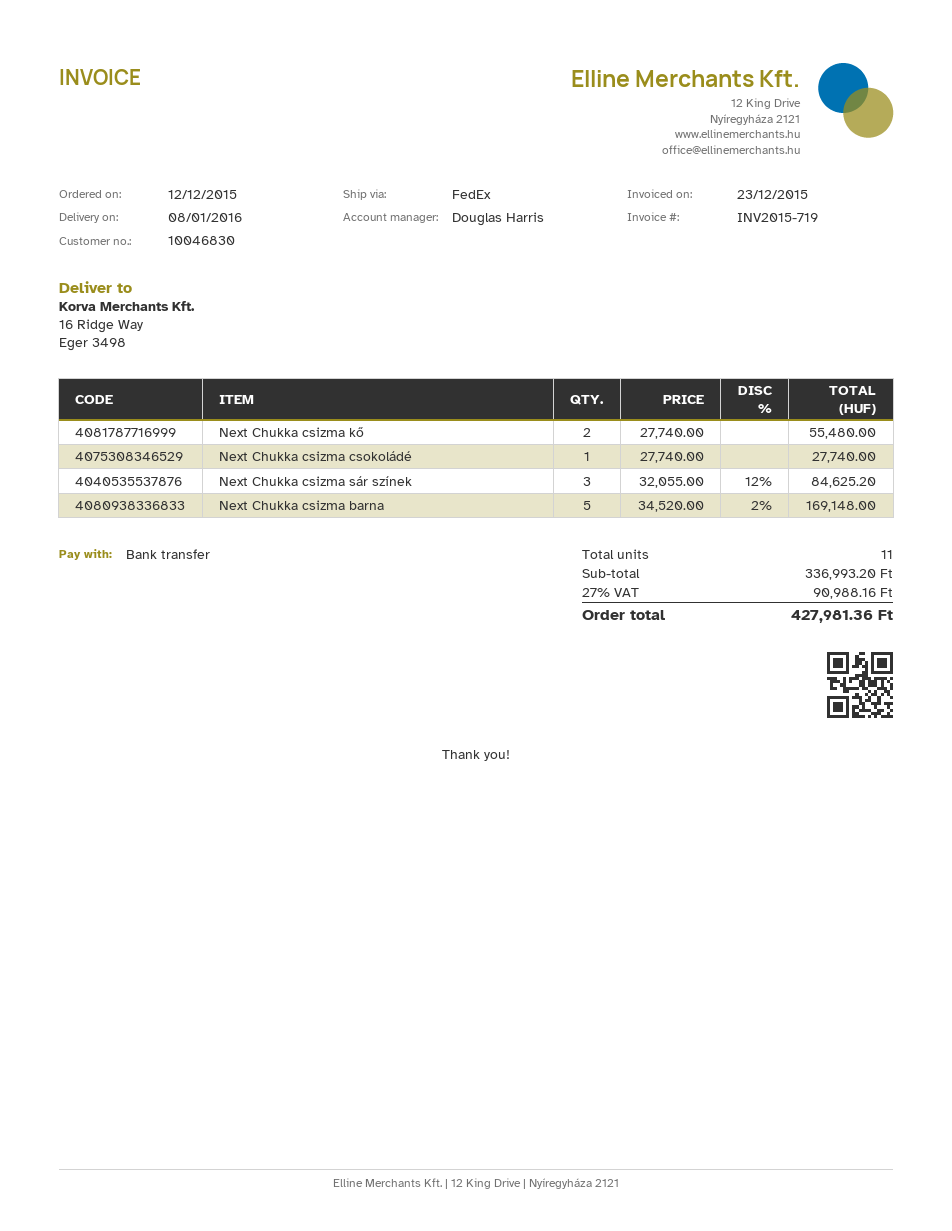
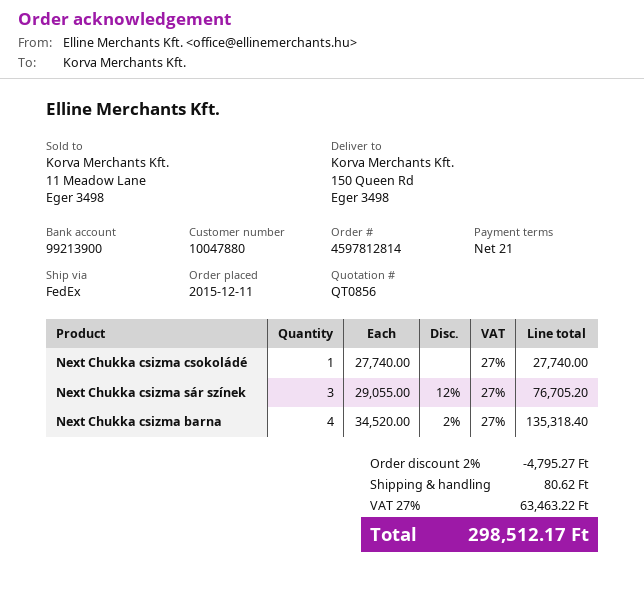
order date: 2015-12-12 -> 2015-12-11
customer number: 10046830 -> 10047880
ship to: 16 Ridge Way, Eger 3498 -> 150 Queen Rd, Eger 3498
Next Chukka csizma kő: 2 x 27740.00 = 55480.00 -> none
Next Chukka csizma sár színek: 3 x 32055.00 - 12% = 84625.20 -> 3 x 29055.00 - 12% = 76705.20
Next Chukka csizma barna: 5 x 34520.00 - 2% = 169148.00 -> 4 x 34520.00 - 2% = 135318.40
discount: none -> 2% = 4795.27
shipping: none -> 80.62
tax: 27% = 90988.16 -> 27% = 63463.22
total: 427981.36 -> 298512.17

